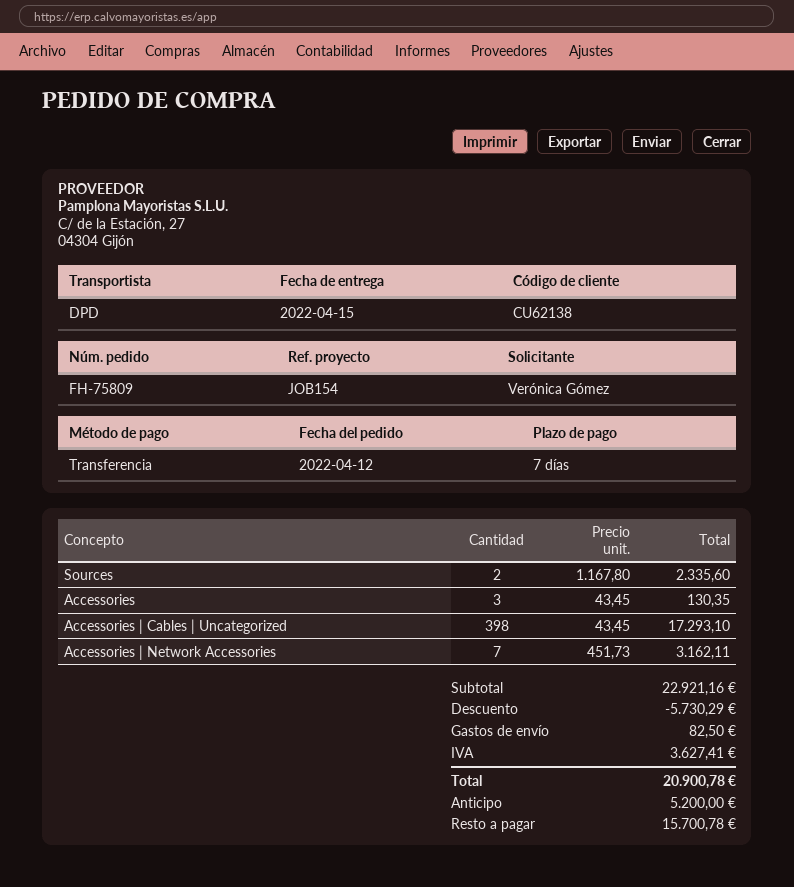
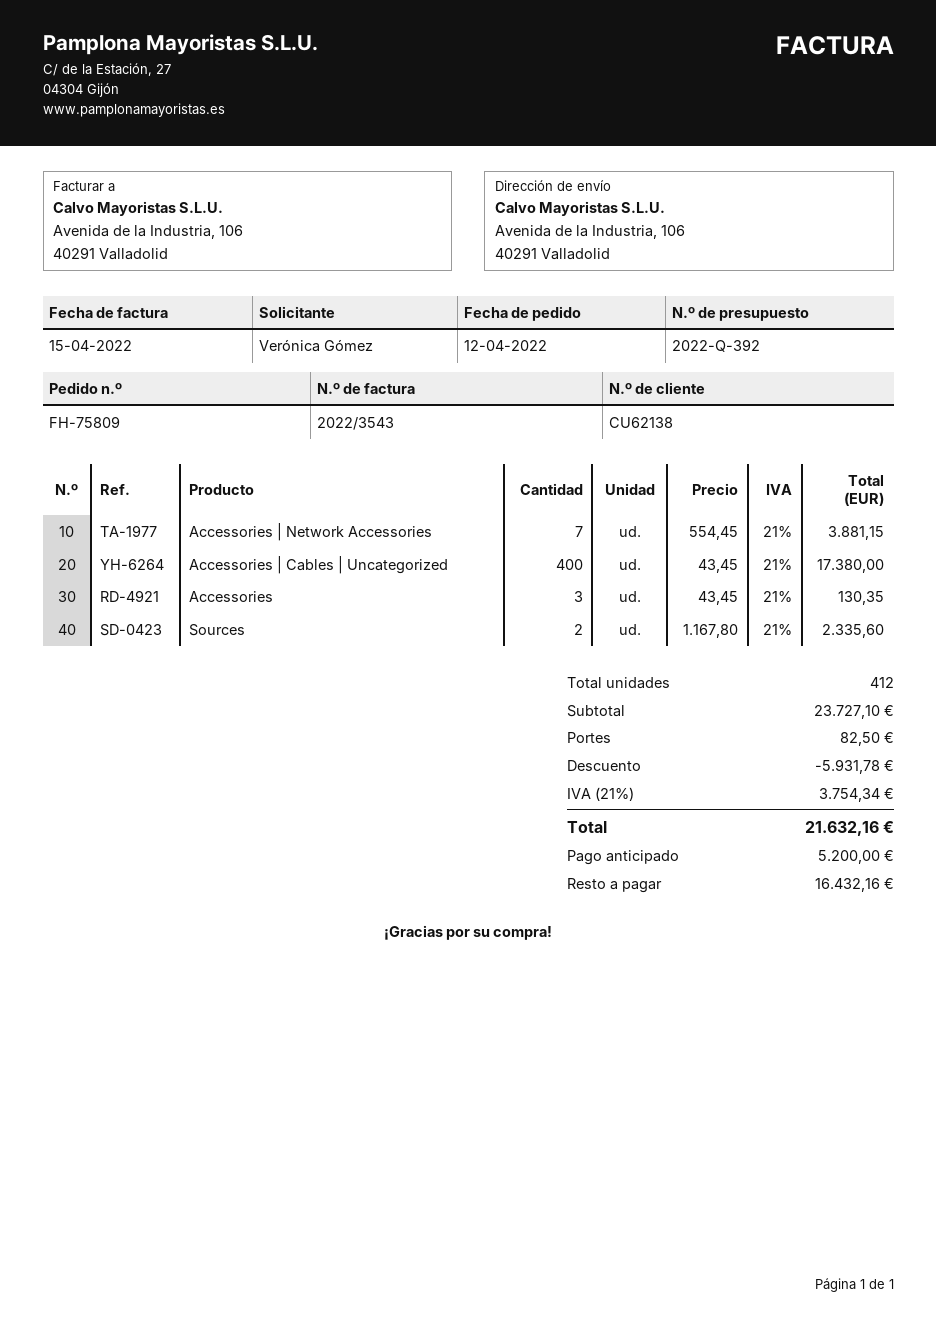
Accessories | Cables | Uncategorized: 398 x 43.45 = 17293.10 -> 400 x 43.45 = 17380.00
Accessories | Network Accessories: 7 x 451.73 = 3162.11 -> 7 x 554.45 = 3881.15
subtotal: 22921.16 -> 23727.10
discount: 5730.29 -> 5931.78
tax: 3627.41 -> 3754.34
total: 20900.78 -> 21632.16
balance: 15700.78 -> 16432.16

